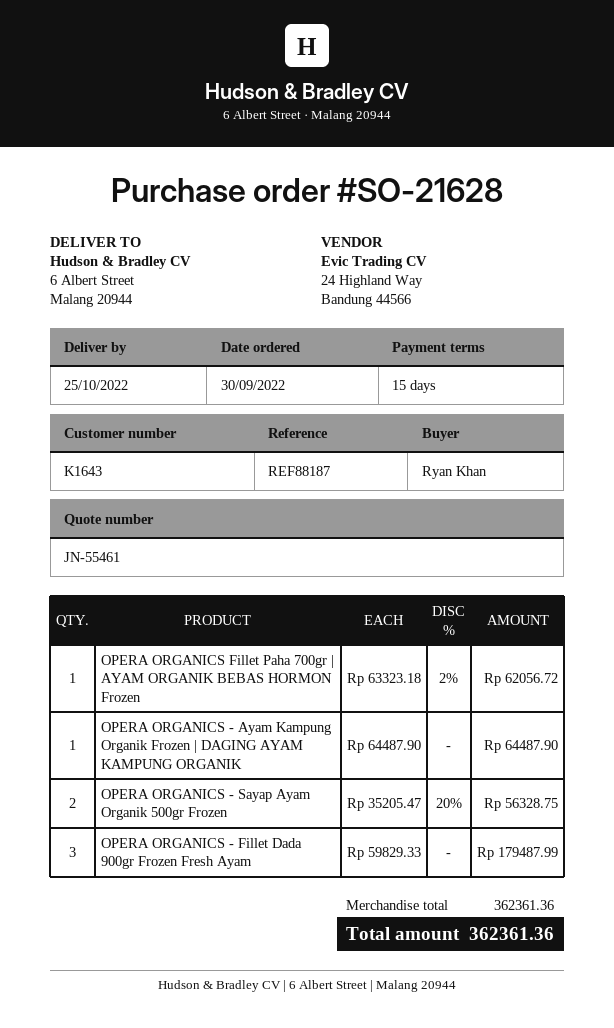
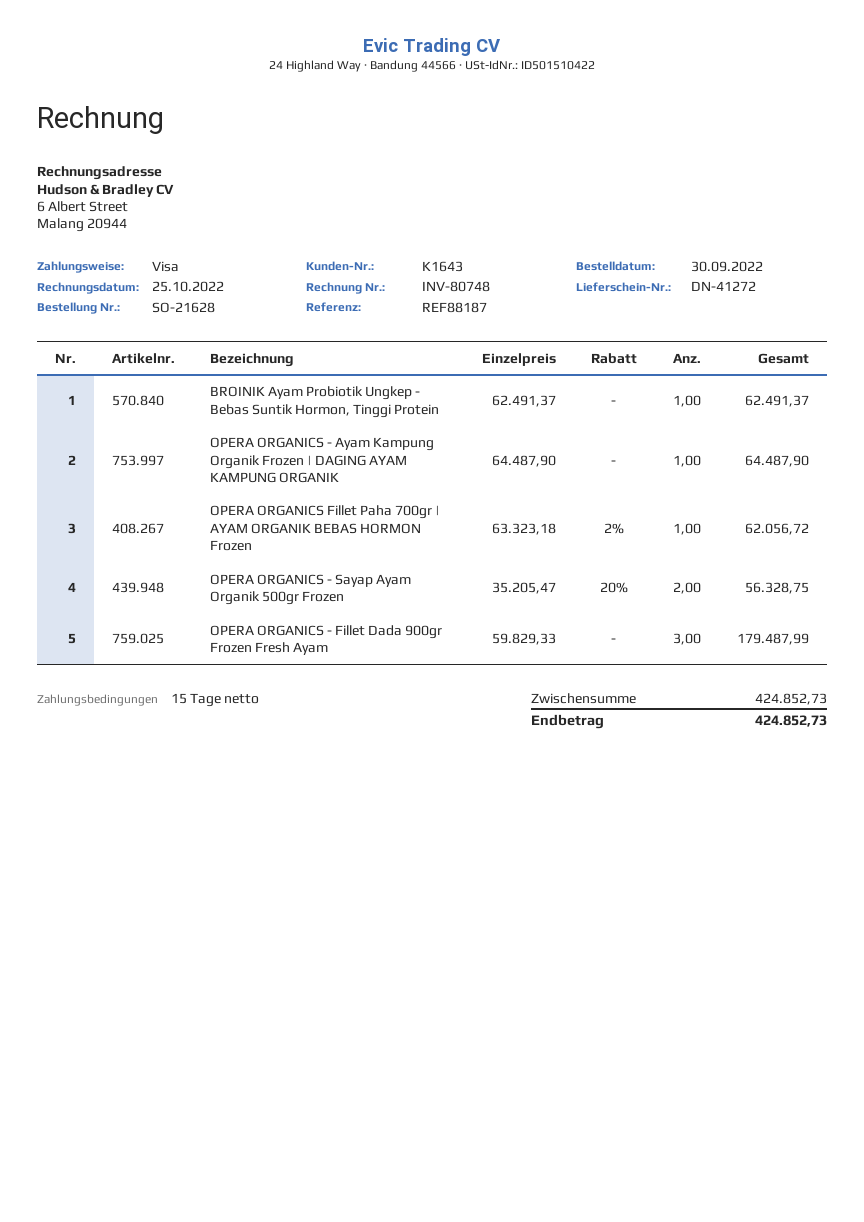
BROINIK Ayam Probiotik Ungkep - Bebas Suntik Hormon, Tinggi Protein: none -> 1 x 62491.37 = 62491.37
subtotal: 362361.36 -> 424852.73
total: 362361.36 -> 424852.73

